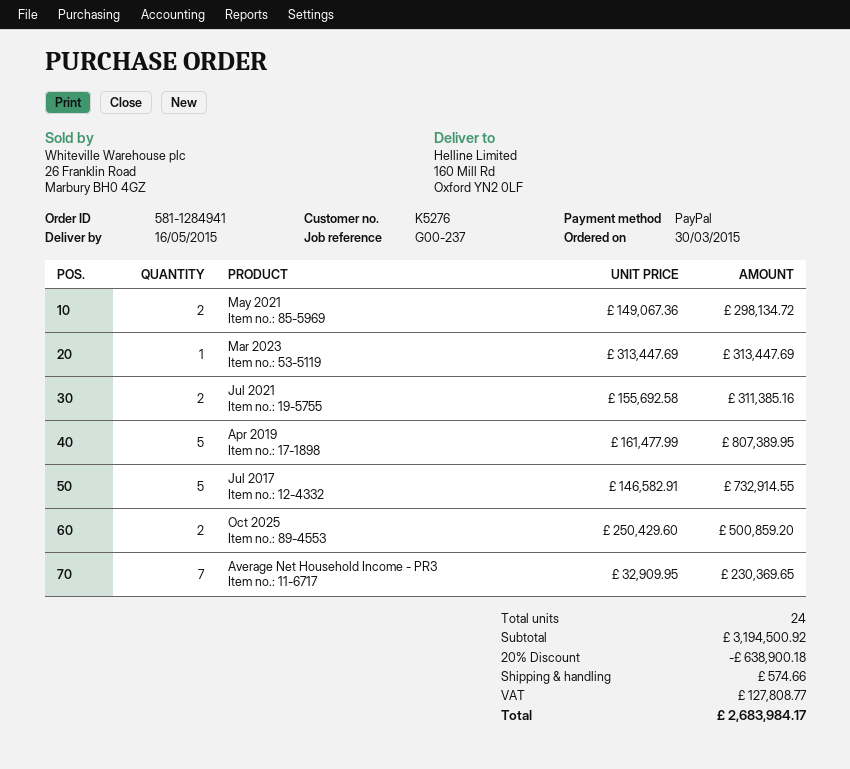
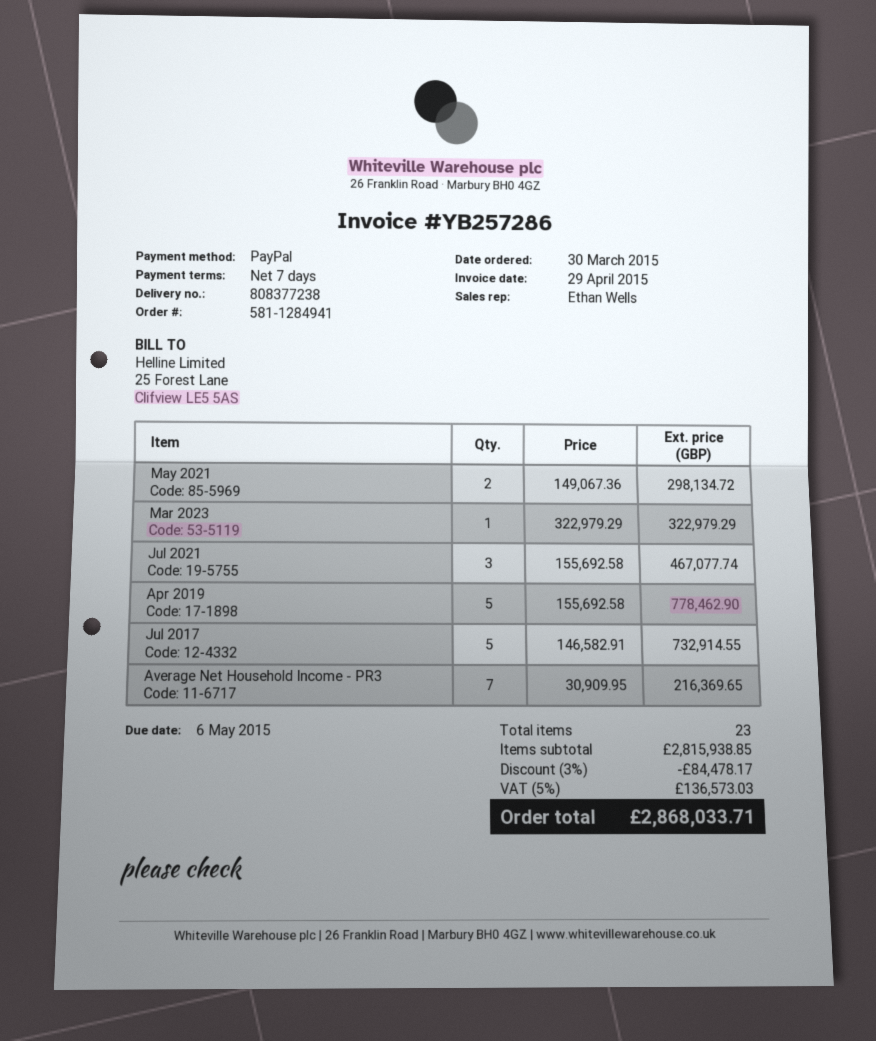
Mar 2023: 1 x 313447.69 = 313447.69 -> 1 x 322979.29 = 322979.29
Jul 2021: 2 x 155692.58 = 311385.16 -> 3 x 155692.58 = 467077.74
Apr 2019: 5 x 161477.99 = 807389.95 -> 5 x 155692.58 = 778462.90
Oct 2025: 2 x 250429.60 = 500859.20 -> none
Average Net Household Income - PR3: 7 x 32909.95 = 230369.65 -> 7 x 30909.95 = 216369.65
total quantity: 24 -> 23
subtotal: 3194500.92 -> 2815938.85
discount: 20% = 638900.18 -> 3% = 84478.17
shipping: 574.66 -> none
tax: 127808.77 -> 136573.03
total: 2683984.17 -> 2868033.71

